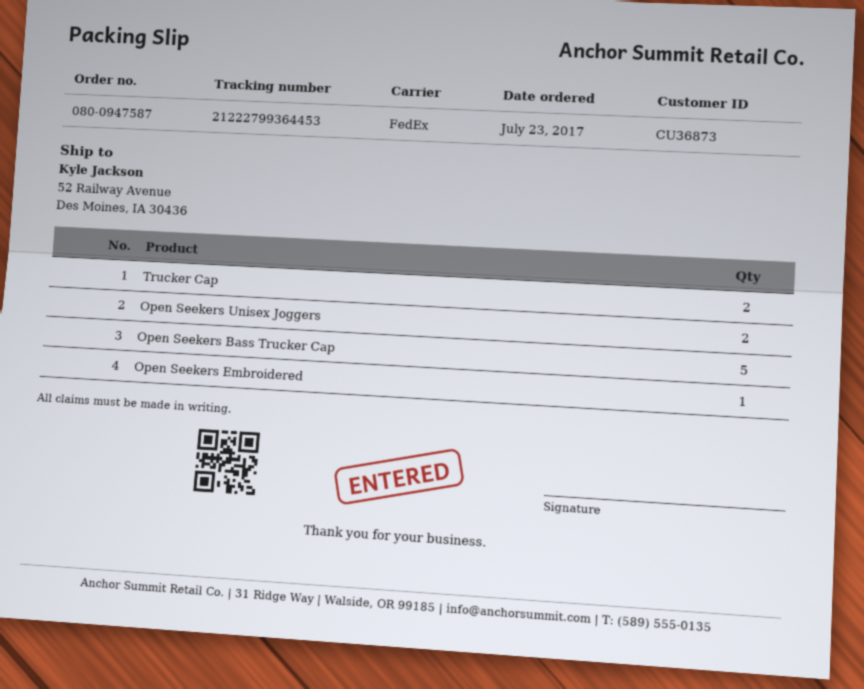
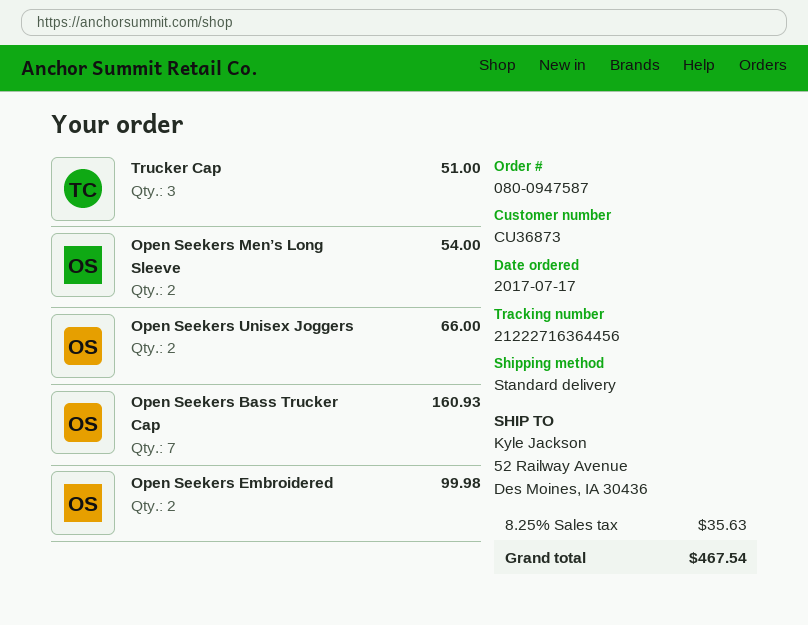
order date: 2017-07-23 -> 2017-07-17
shipping method: FedEx -> standard
tracking number: 21222799364453 -> 21222716364456
Trucker Cap: 2 -> 3
Open Seekers Bass Trucker Cap: 5 -> 7
Open Seekers Embroidered: 1 -> 2
Open Seekers Men’s Long Sleeve: none -> 2

